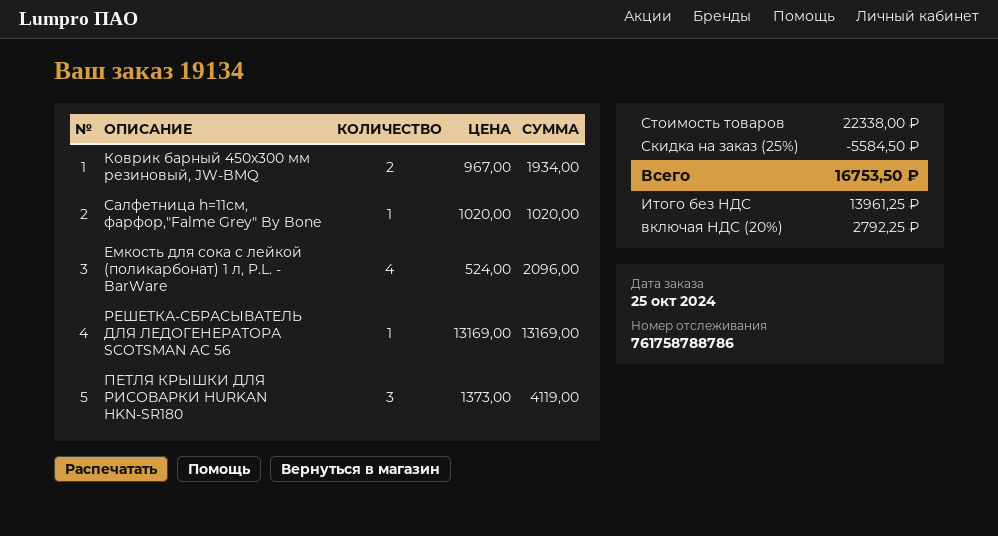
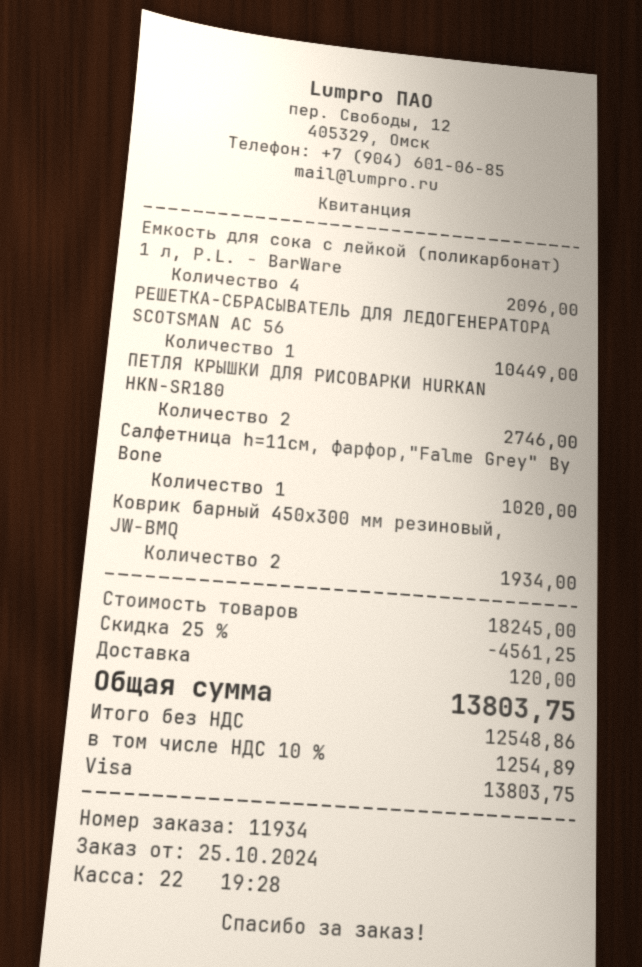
order number: 19134 -> 11934
РЕШЕТКА-СБРАСЫВАТЕЛЬ ДЛЯ ЛЕДОГЕНЕРАТОРА SCOTSMAN AC 56: 1 for 13169.00 -> 1 for 10449.00
ПЕТЛЯ КРЫШКИ ДЛЯ РИСОВАРКИ HURKAN HKN-SR180: 3 for 4119.00 -> 2 for 2746.00
subtotal: 22338.00 -> 18245.00
discount: 25% = 5584.50 -> 25% = 4561.25
shipping: none -> 120.00
net: 13961.25 -> 12548.86
tax: 20% = 2792.25 -> 10% = 1254.89
total: 16753.50 -> 13803.75

